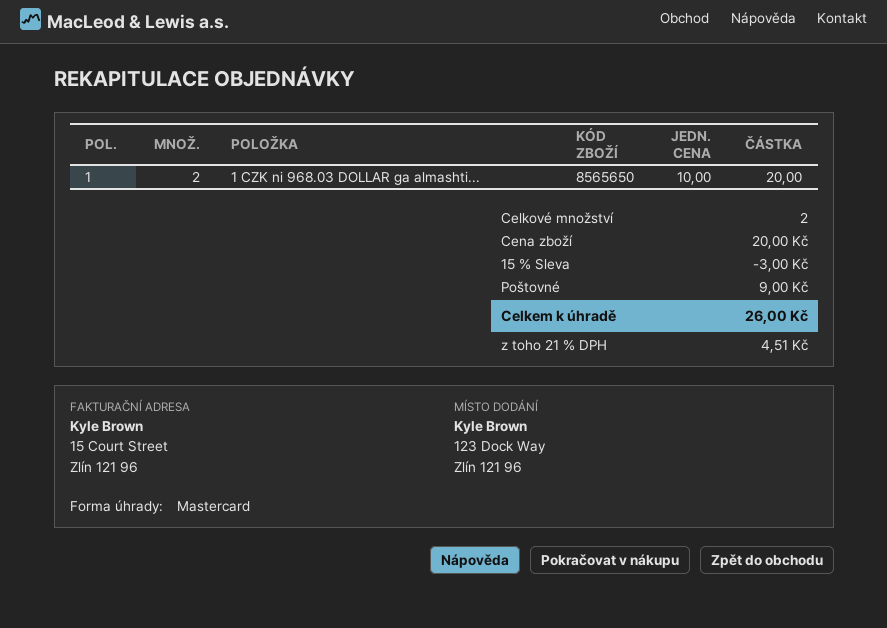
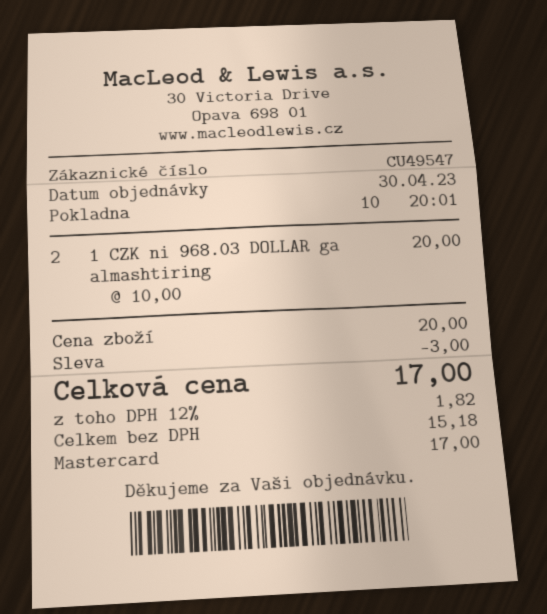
shipping: 9.00 -> none
tax: 21% = 4.51 -> 12% = 1.82
total: 26.00 -> 17.00

